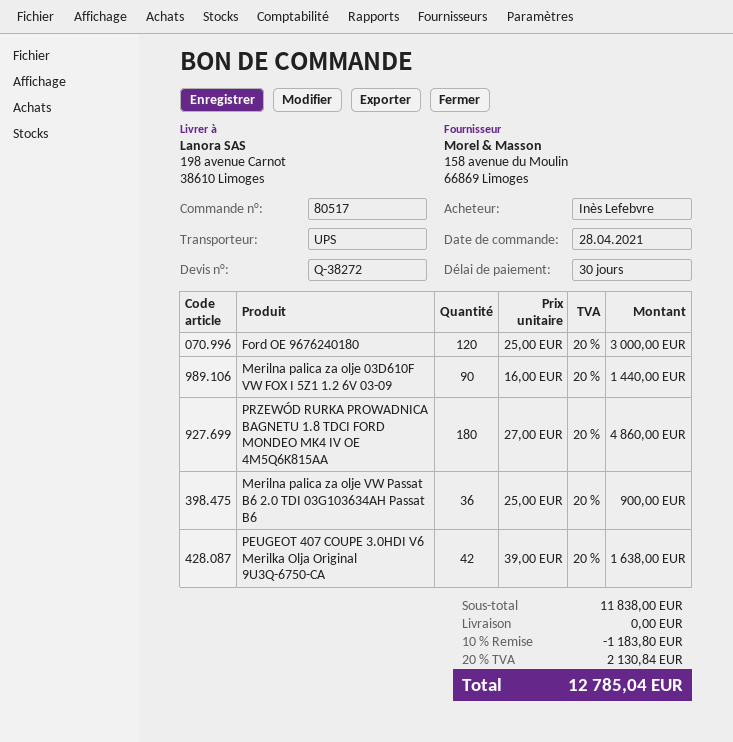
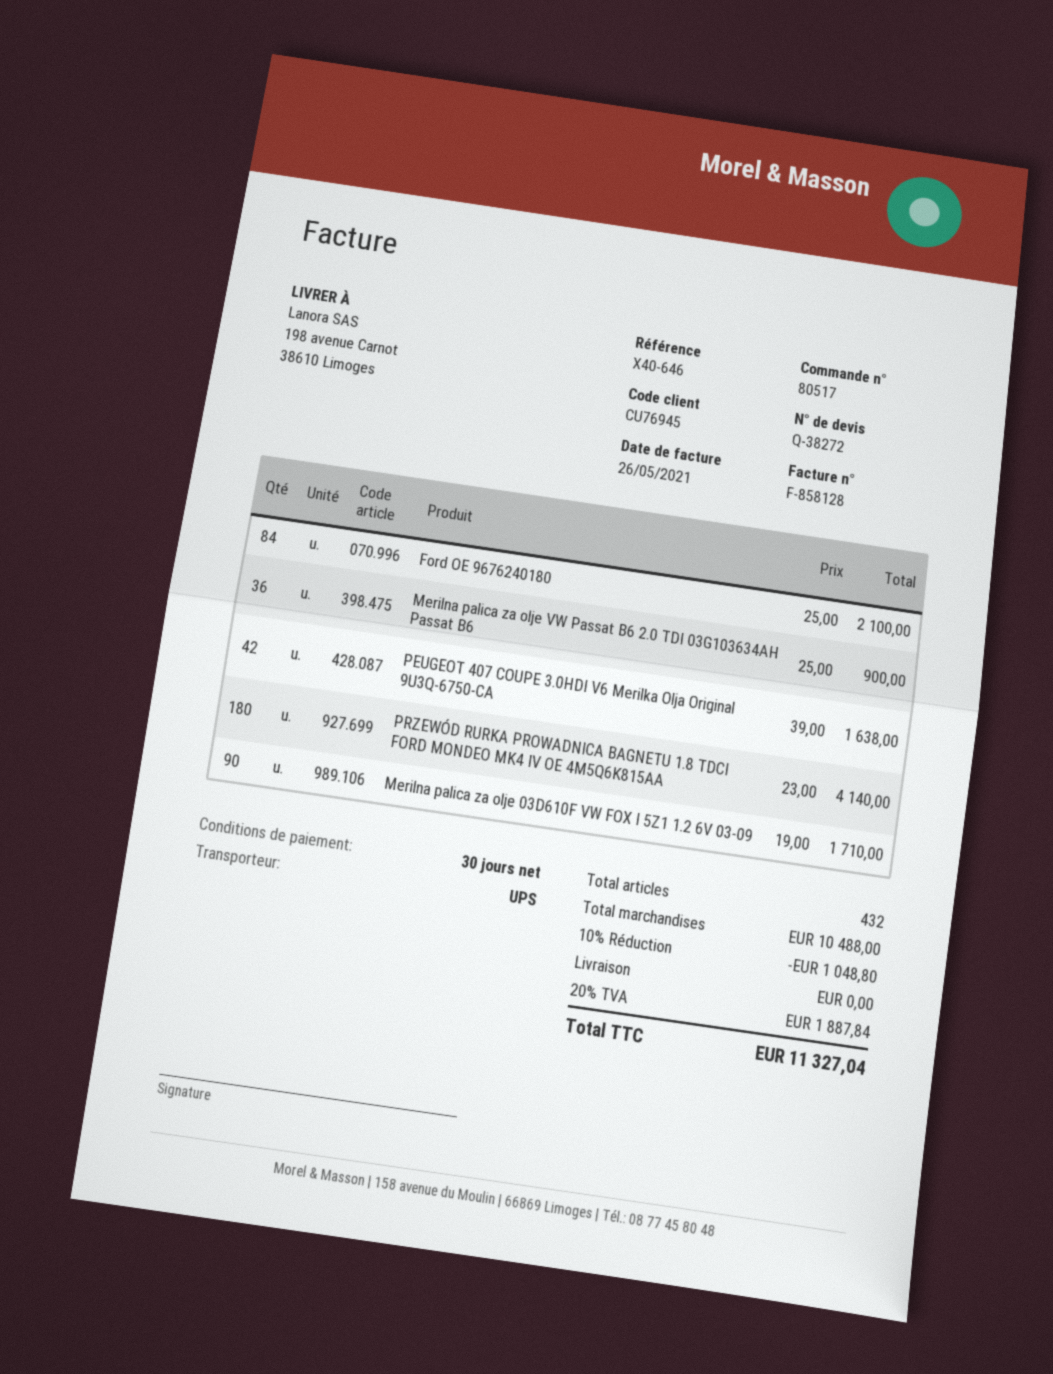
Ford OE 9676240180: 120 x 25.00 = 3000.00 -> 84 x 25.00 = 2100.00
Merilna palica za olje 03D610F VW FOX I 5Z1 1.2 6V 03-09: 90 x 16.00 = 1440.00 -> 90 x 19.00 = 1710.00
PRZEWÓD RURKA PROWADNICA BAGNETU 1.8 TDCI FORD MONDEO MK4 IV OE 4M5Q6K815AA: 180 x 27.00 = 4860.00 -> 180 x 23.00 = 4140.00
subtotal: 11838.00 -> 10488.00
discount: 10% = 1183.80 -> 10% = 1048.80
tax: 20% = 2130.84 -> 20% = 1887.84
total: 12785.04 -> 11327.04

